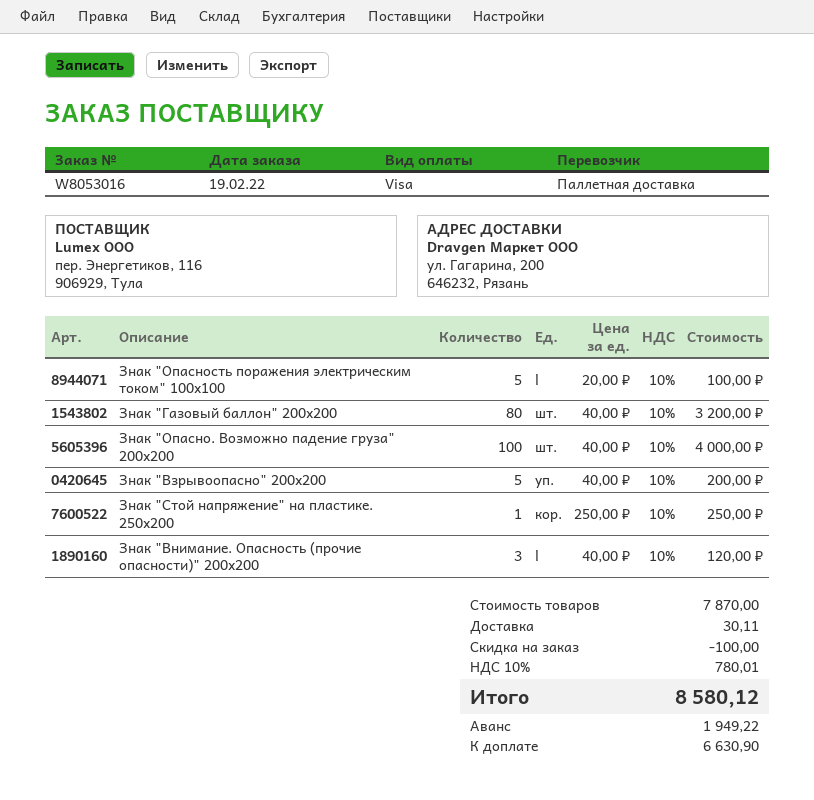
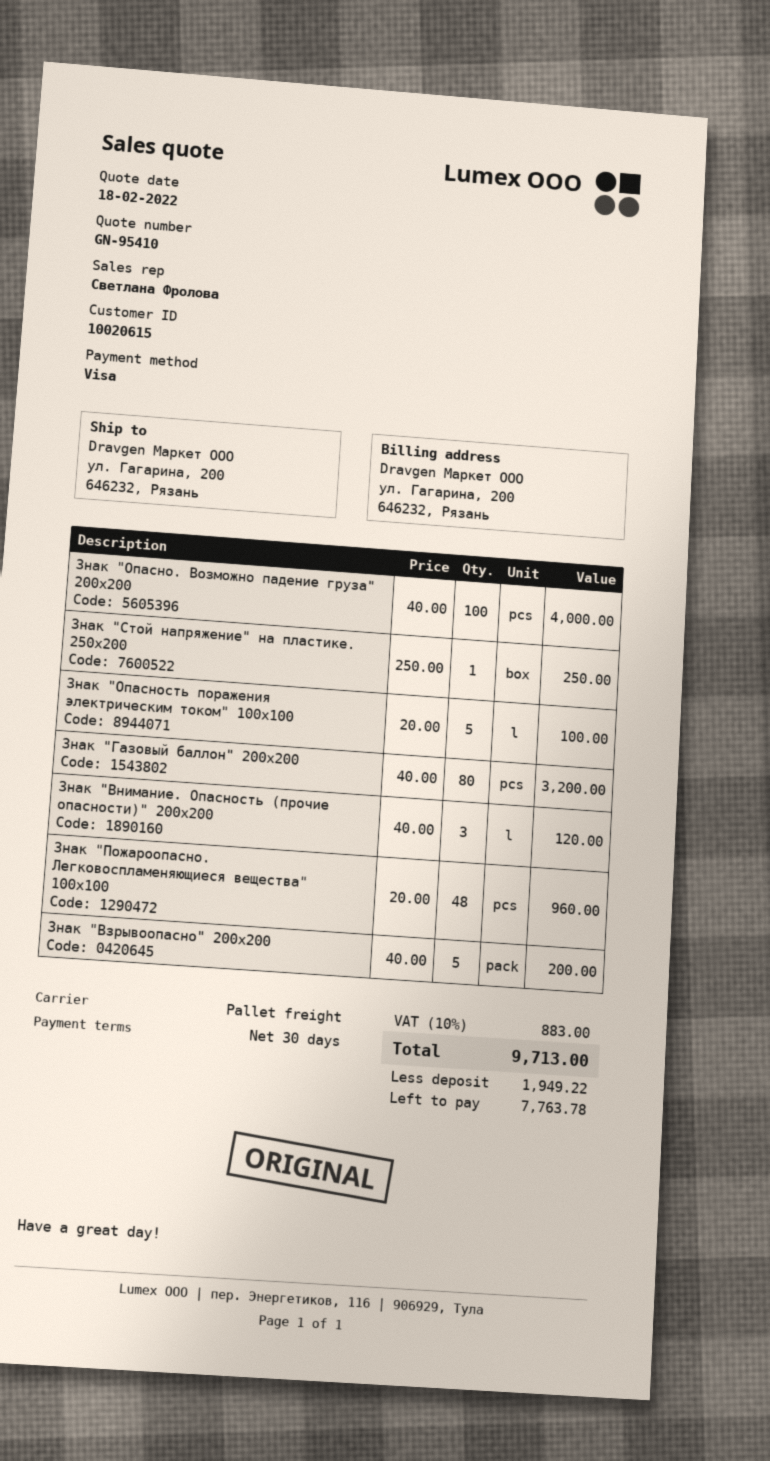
Знак "Пожароопасно. Легковоспламеняющиеся вещества" 100х100: none -> 48 x 20.00 = 960.00
discount: 100.00 -> none
shipping: 30.11 -> none
tax: 10% = 780.01 -> 10% = 883.00
total: 8580.12 -> 9713.00
balance: 6630.90 -> 7763.78

